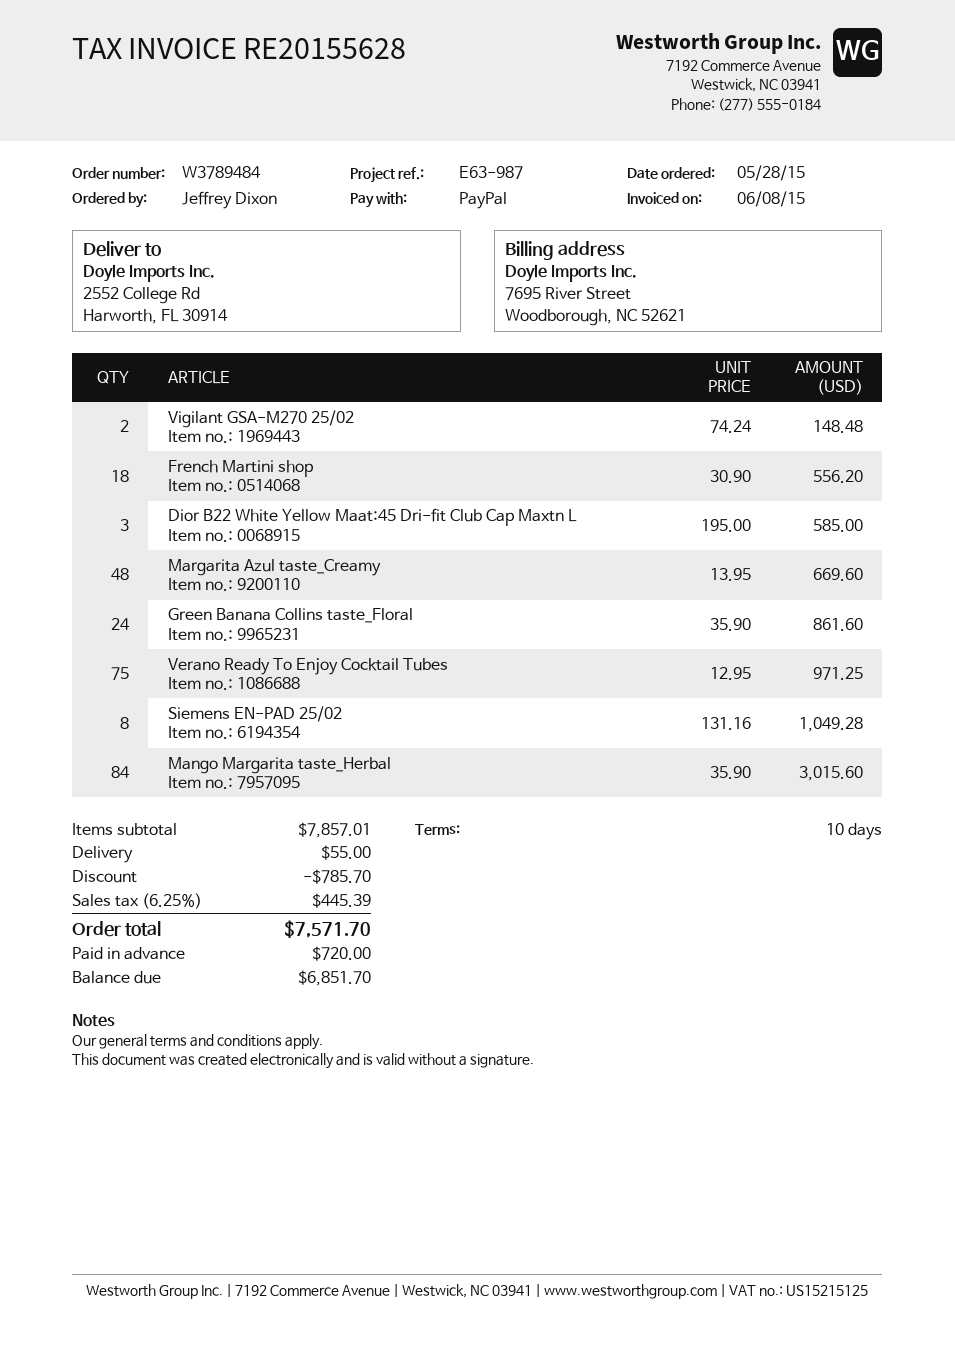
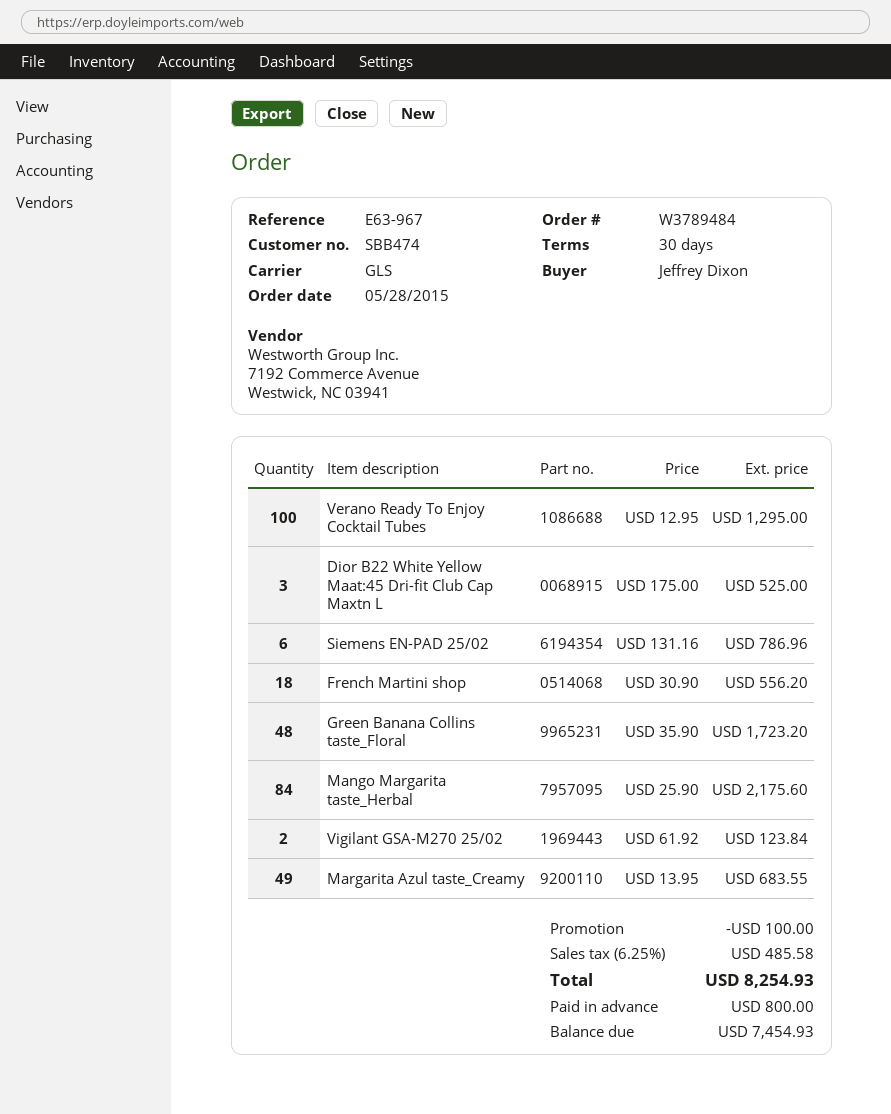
payment terms: 10 days -> 30 days
reference: E63-987 -> E63-967
Vigilant GSA-M270 25/02: 2 x 74.24 = 148.48 -> 2 x 61.92 = 123.84
Dior B22 White Yellow Maat:45 Dri-fit Club Cap Maxtn L: 3 x 195.00 = 585.00 -> 3 x 175.00 = 525.00
Margarita Azul taste_Creamy: 48 x 13.95 = 669.60 -> 49 x 13.95 = 683.55
Green Banana Collins taste_Floral: 24 x 35.90 = 861.60 -> 48 x 35.90 = 1723.20
Verano Ready To Enjoy Cocktail Tubes: 75 x 12.95 = 971.25 -> 100 x 12.95 = 1295.00
Siemens EN-PAD 25/02: 8 x 131.16 = 1049.28 -> 6 x 131.16 = 786.96
Mango Margarita taste_Herbal: 84 x 35.90 = 3015.60 -> 84 x 25.90 = 2175.60
discount: 785.70 -> 100.00
shipping: 55.00 -> none
tax: 6.25% = 445.39 -> 6.25% = 485.58
total: 7571.70 -> 8254.93
deposit: 720.00 -> 800.00
balance: 6851.70 -> 7454.93

